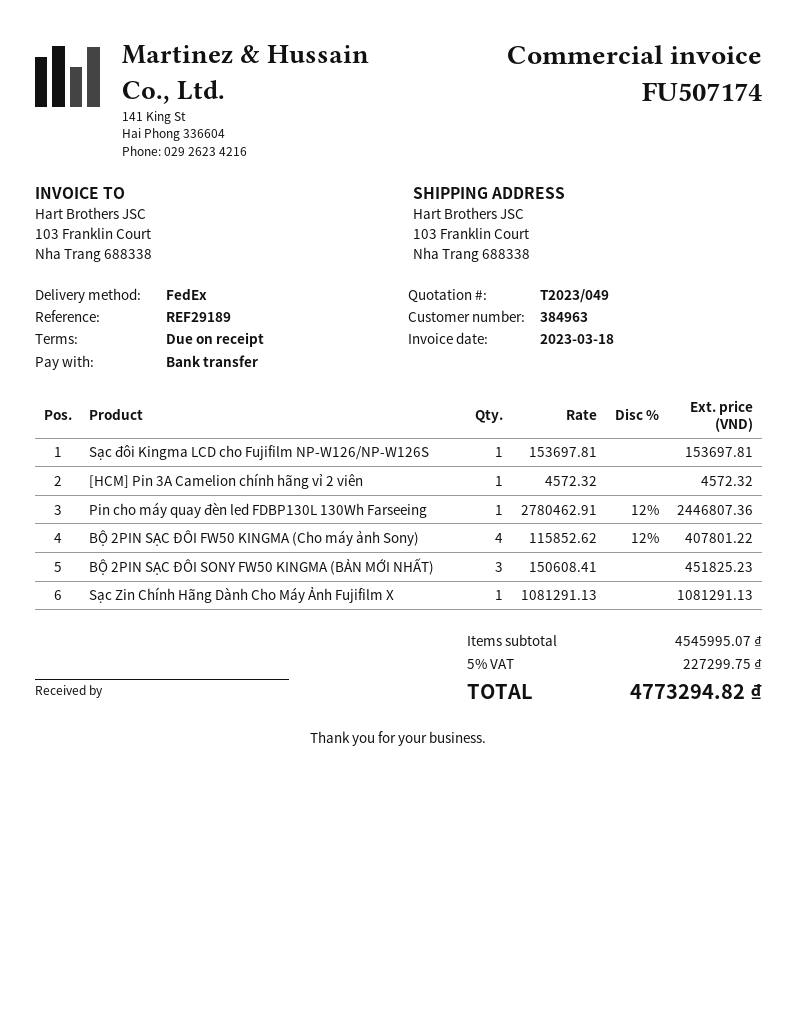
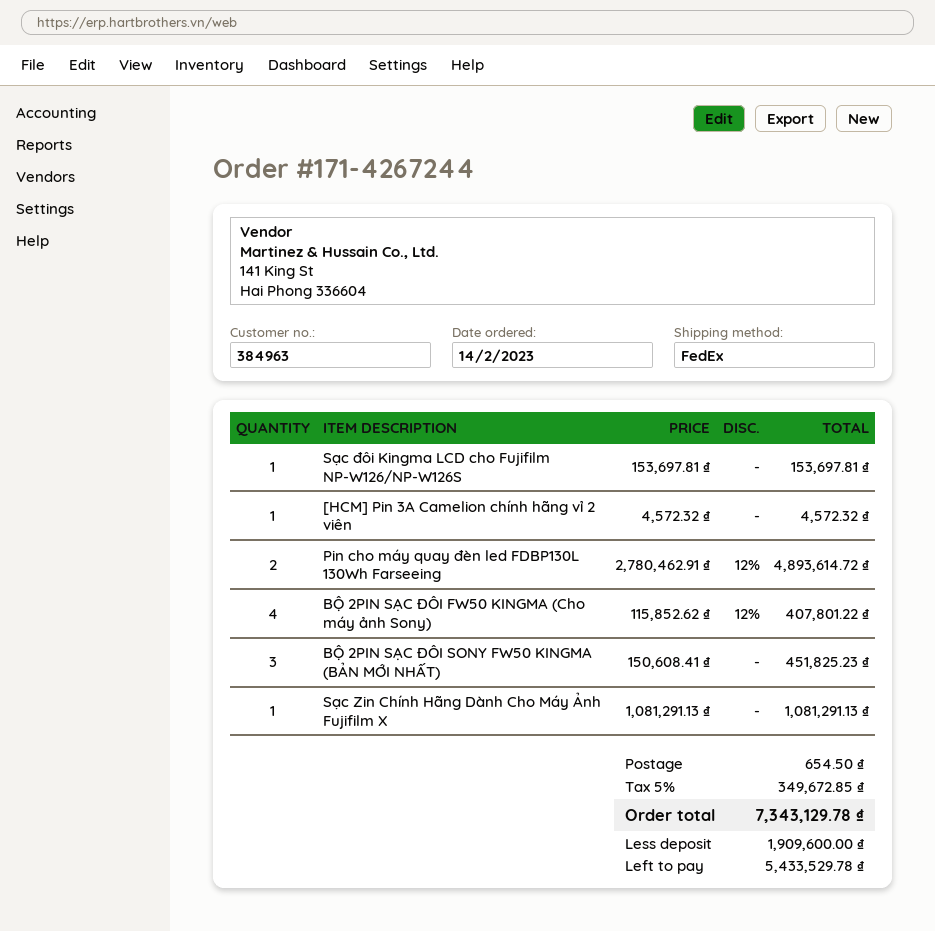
Pin cho máy quay đèn led FDBP130L 130Wh Farseeing: 1 x 2780462.91 - 12% = 2446807.36 -> 2 x 2780462.91 - 12% = 4893614.72
shipping: none -> 654.50
tax: 5% = 227299.75 -> 5% = 349672.85
total: 4773294.82 -> 7343129.78

